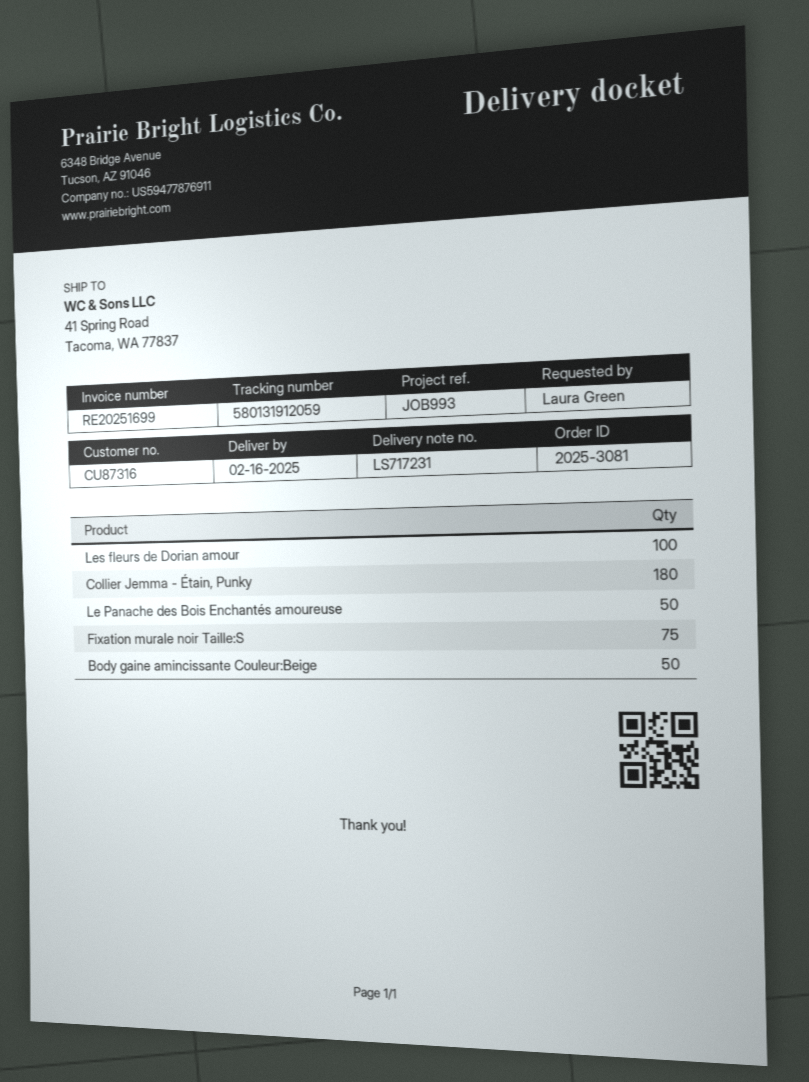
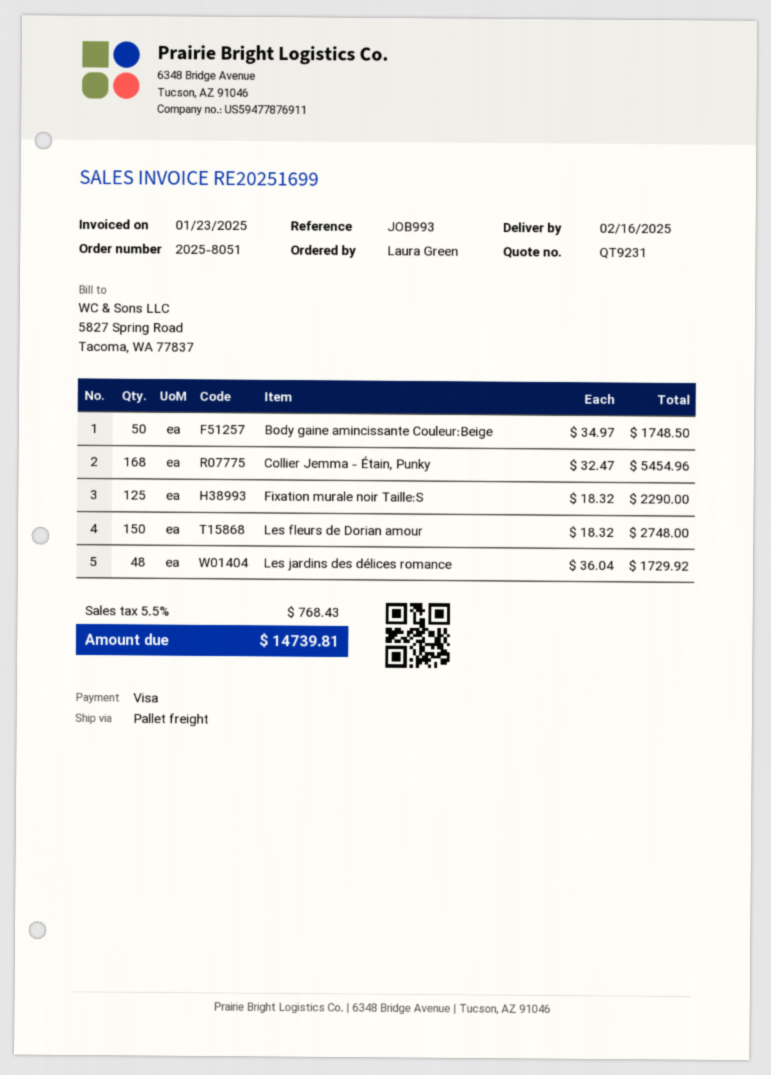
order number: 2025-3081 -> 2025-8051
Les fleurs de Dorian amour: 100 -> 150
Collier Jemma - Étain, Punky: 180 -> 168
Le Panache des Bois Enchantés amoureuse: 50 -> none
Fixation murale noir Taille:S: 75 -> 125
Les jardins des délices romance: none -> 48

